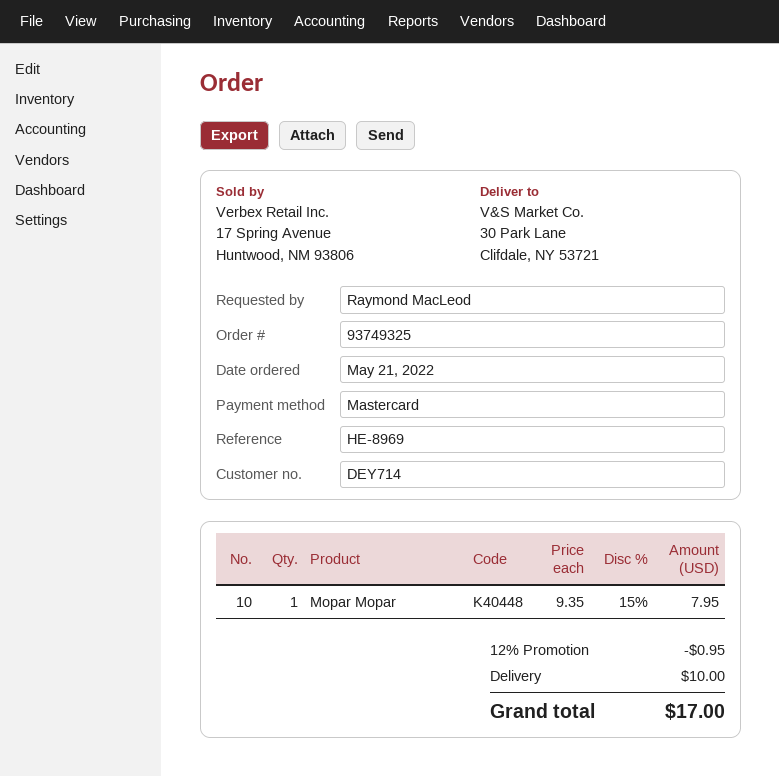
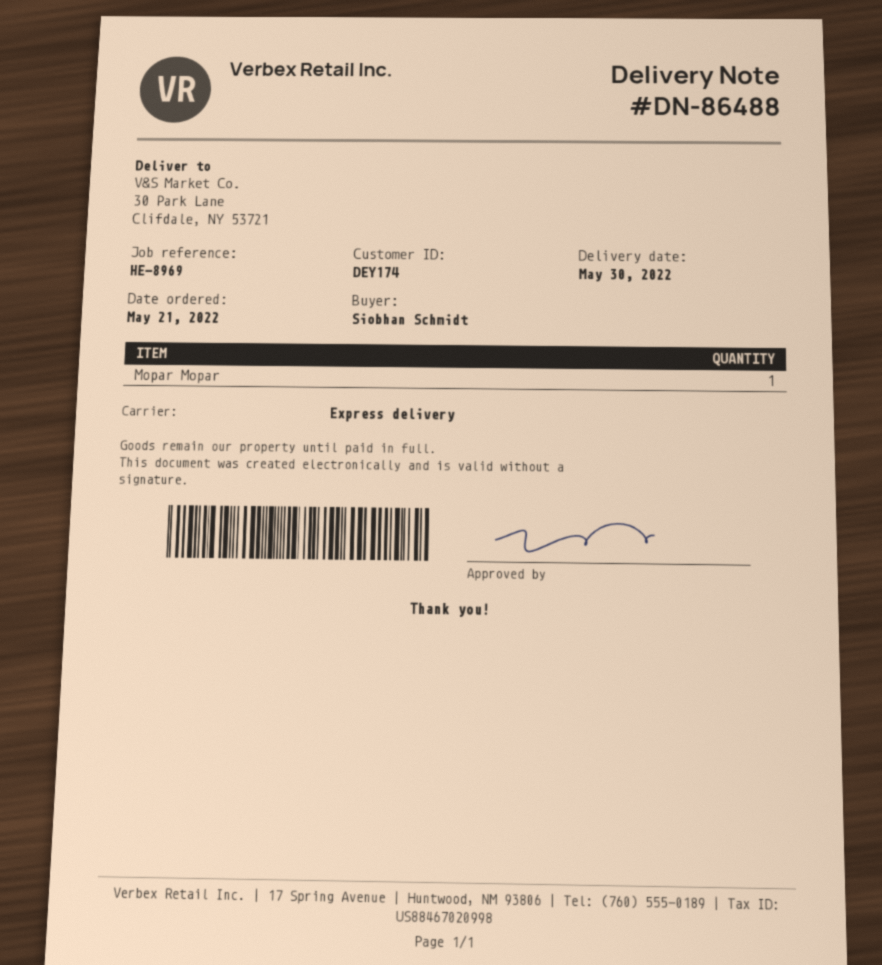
customer number: DEY714 -> DEY174
ordered by: Raymond MacLeod -> Siobhan Schmidt

